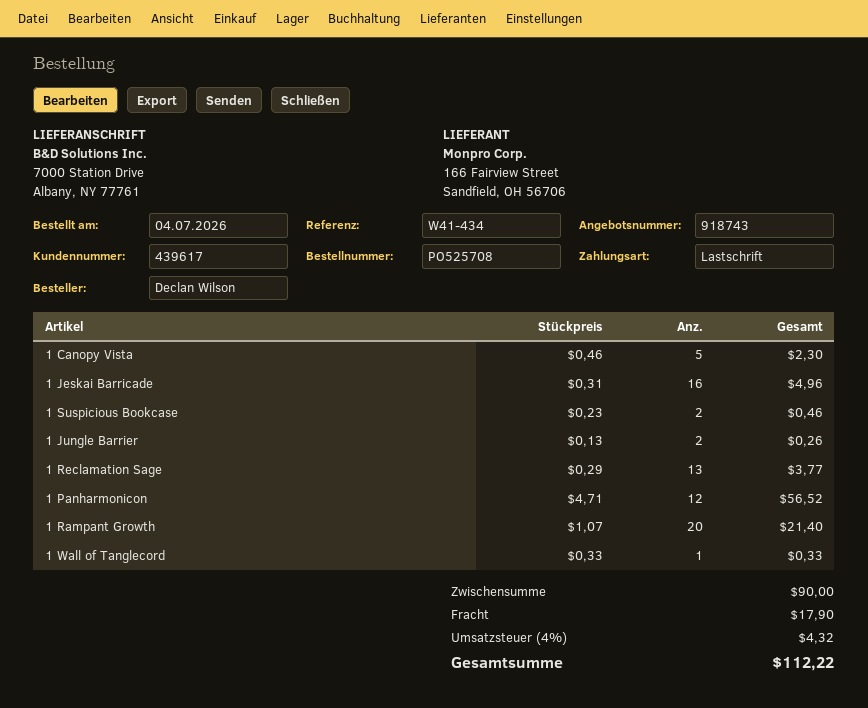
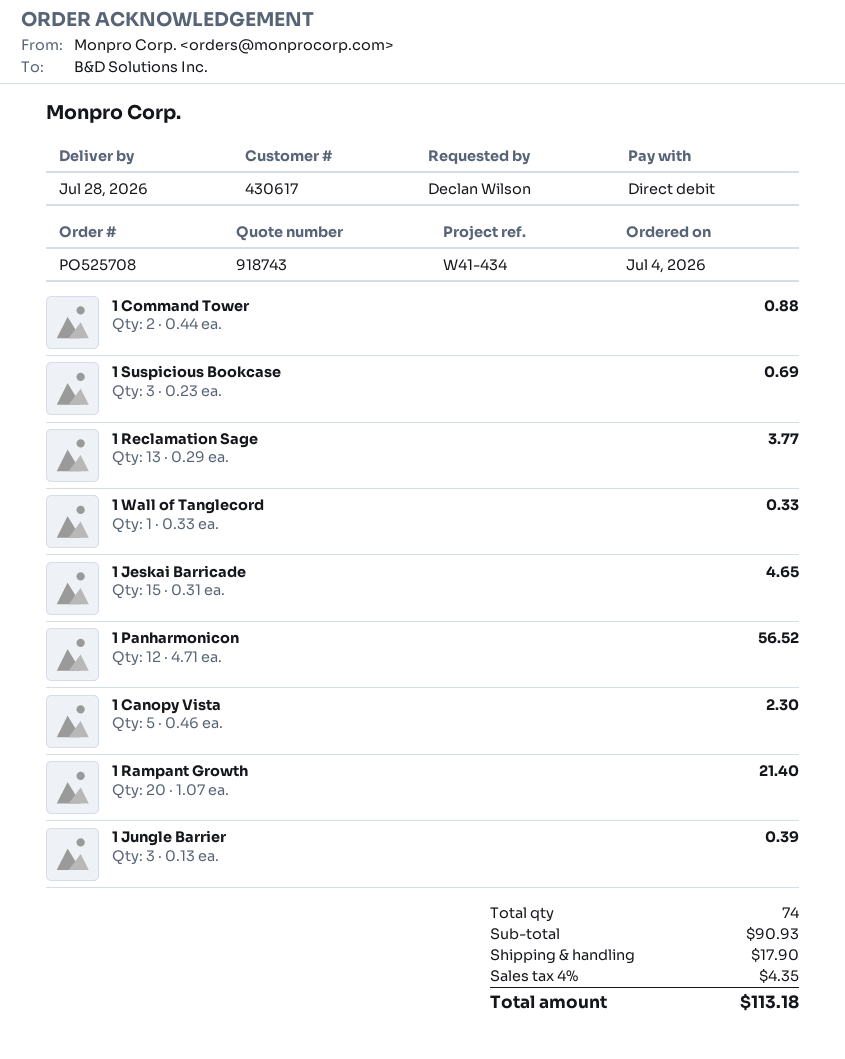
customer number: 439617 -> 430617
1 Jeskai Barricade: 16 x 0.31 = 4.96 -> 15 x 0.31 = 4.65
1 Suspicious Bookcase: 2 x 0.23 = 0.46 -> 3 x 0.23 = 0.69
1 Jungle Barrier: 2 x 0.13 = 0.26 -> 3 x 0.13 = 0.39
1 Command Tower: none -> 2 x 0.44 = 0.88
subtotal: 90.00 -> 90.93
tax: 4% = 4.32 -> 4% = 4.35
total: 112.22 -> 113.18

